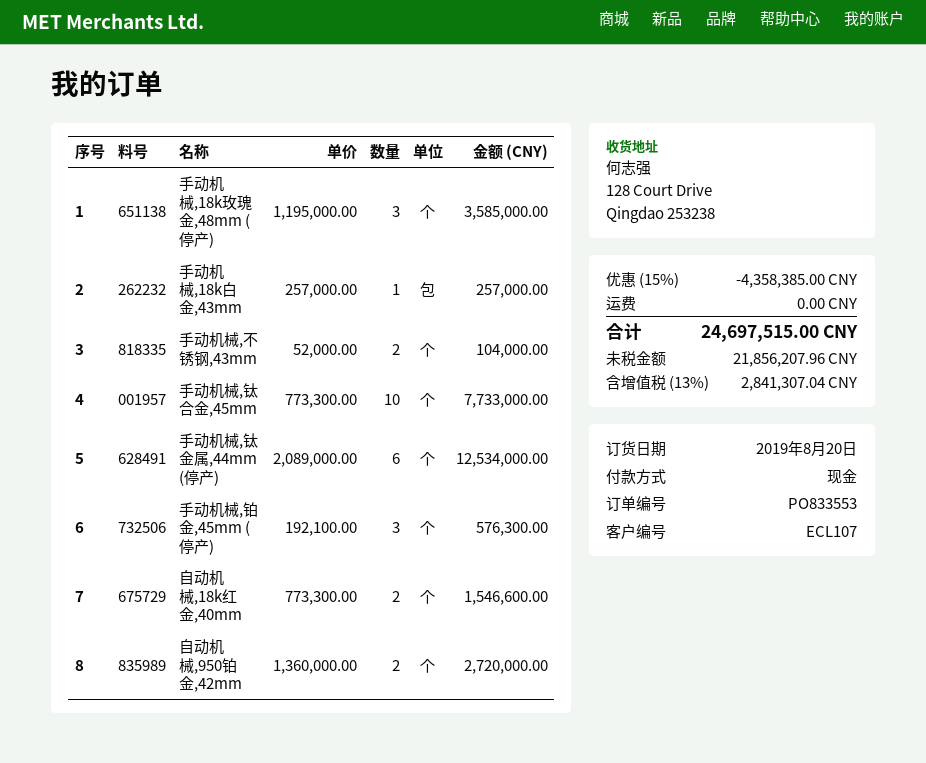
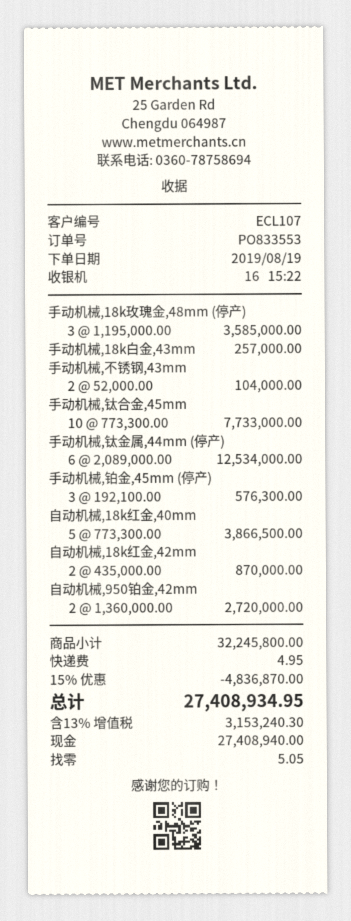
order date: 2019-08-20 -> 2019-08-19
自动机械,18k红金,40mm: 2 x 773300.00 = 1546600.00 -> 5 x 773300.00 = 3866500.00
自动机械,18k红金,42mm: none -> 2 x 435000.00 = 870000.00
discount: 15% = 4358385.00 -> 15% = 4836870.00
shipping: 0.00 -> 4.95
tax: 13% = 2841307.04 -> 13% = 3153240.30
total: 24697515.00 -> 27408934.95

